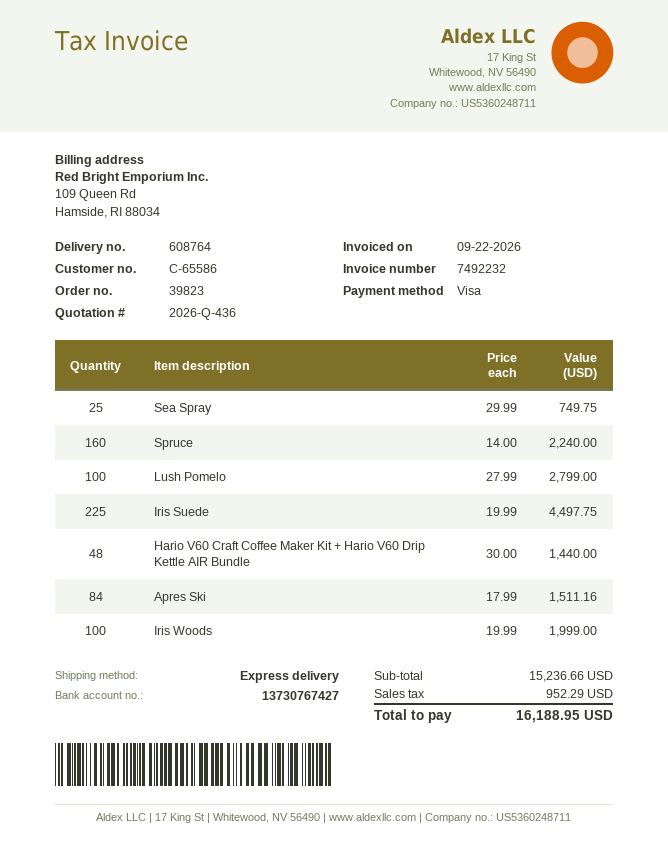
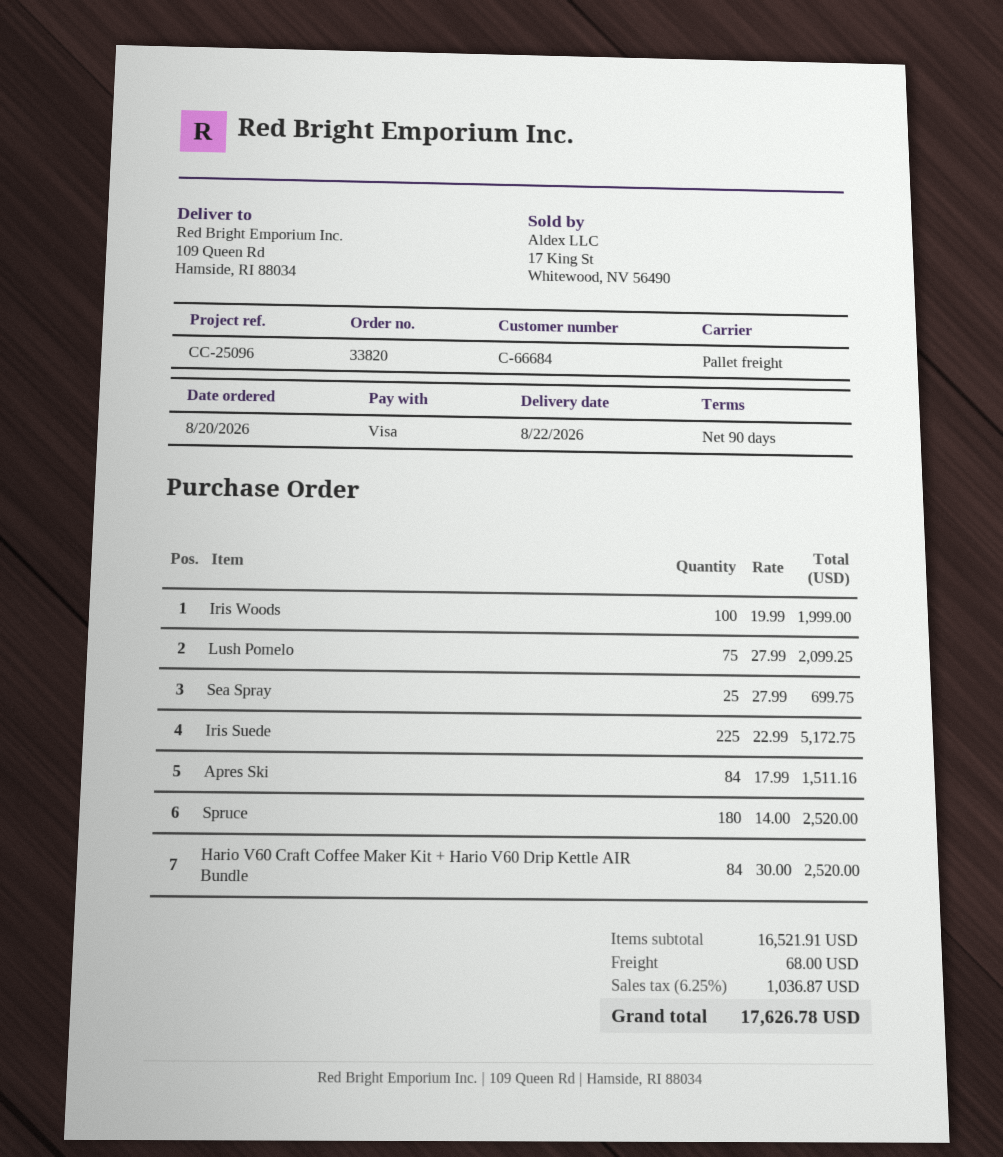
order number: 39823 -> 33820
customer number: C-65586 -> C-66684
shipping method: express -> pallet freight
Sea Spray: 25 x 29.99 = 749.75 -> 25 x 27.99 = 699.75
Spruce: 160 x 14.00 = 2240.00 -> 180 x 14.00 = 2520.00
Lush Pomelo: 100 x 27.99 = 2799.00 -> 75 x 27.99 = 2099.25
Iris Suede: 225 x 19.99 = 4497.75 -> 225 x 22.99 = 5172.75
Hario V60 Craft Coffee Maker Kit + Hario V60 Drip Kettle AIR Bundle: 48 x 30.00 = 1440.00 -> 84 x 30.00 = 2520.00
subtotal: 15236.66 -> 16521.91
shipping: none -> 68.00
tax: 952.29 -> 1036.87
total: 16188.95 -> 17626.78

